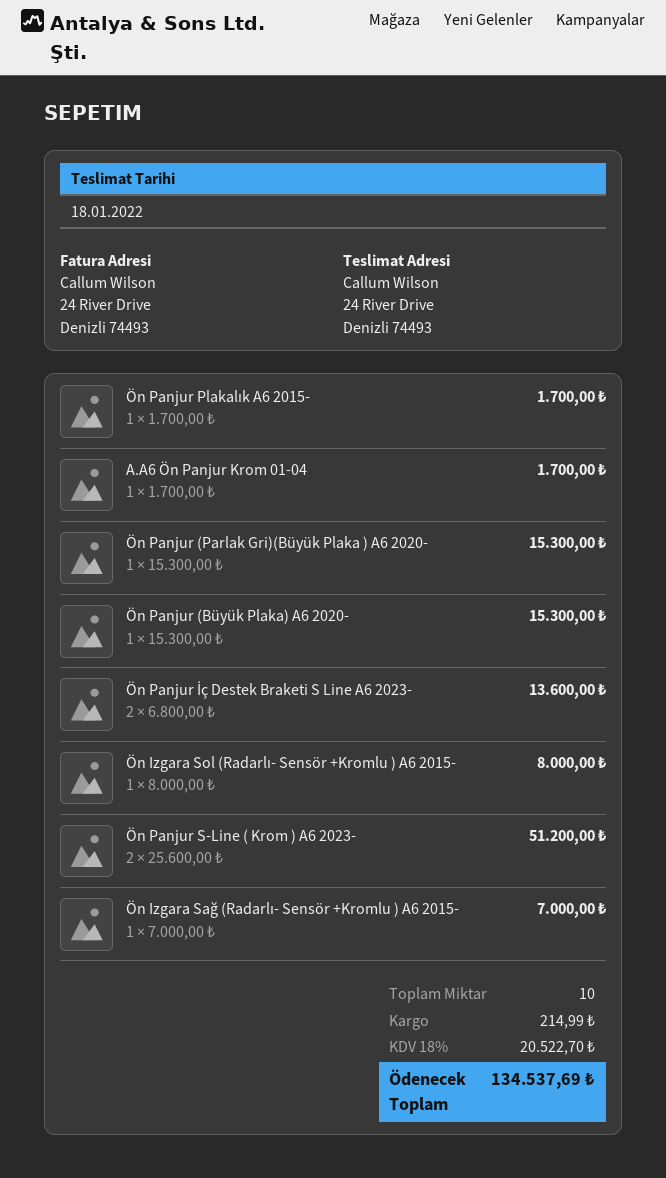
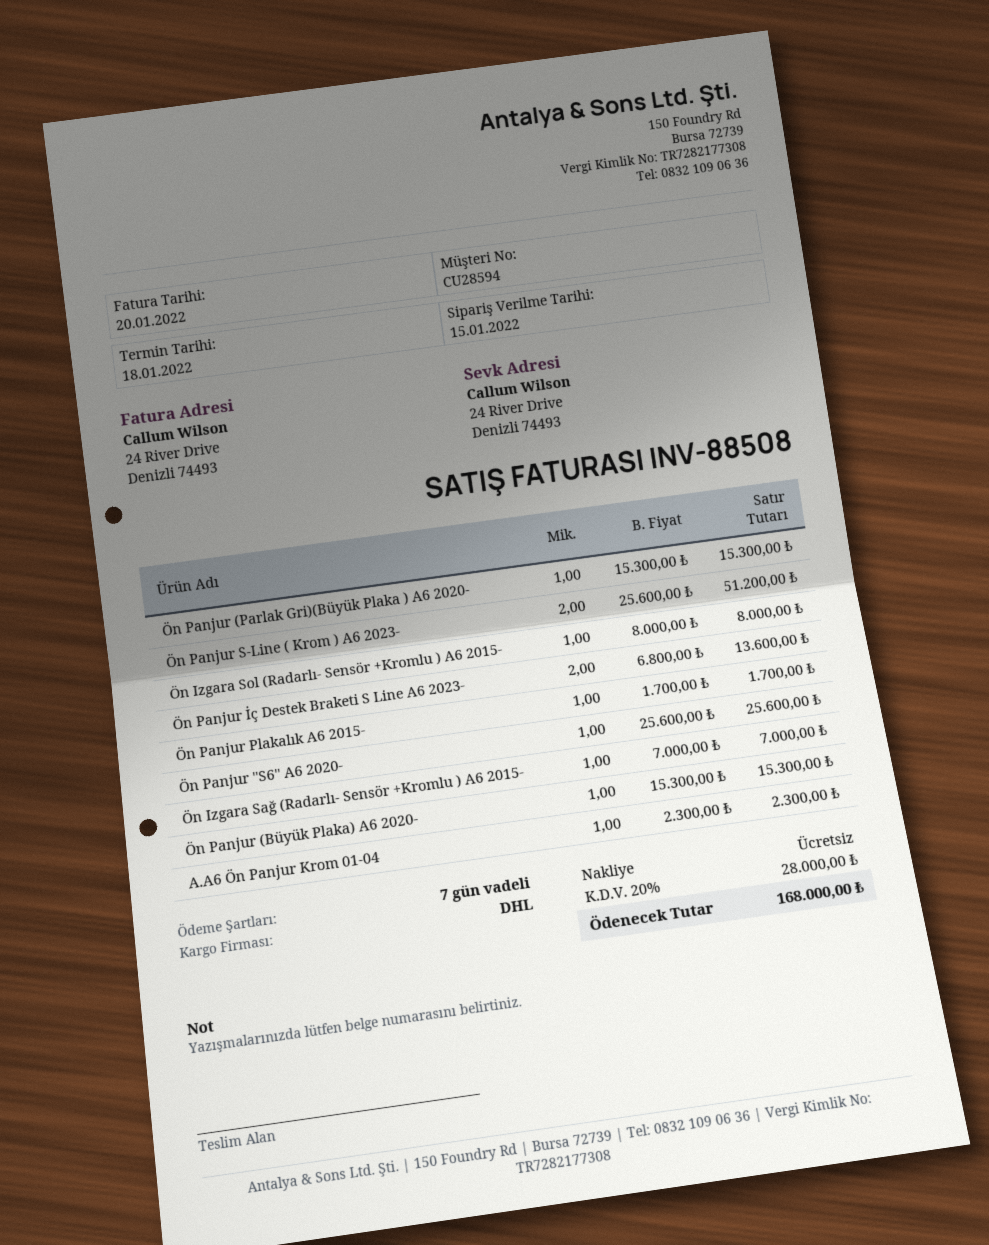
A.A6 Ön Panjur Krom 01-04: 1 x 1700.00 = 1700.00 -> 1 x 2300.00 = 2300.00
Ön Panjur ''S6'' A6 2020-: none -> 1 x 25600.00 = 25600.00
shipping: 214.99 -> 0.00
tax: 18% = 20522.70 -> 20% = 28000.00
total: 134537.69 -> 168000.00

